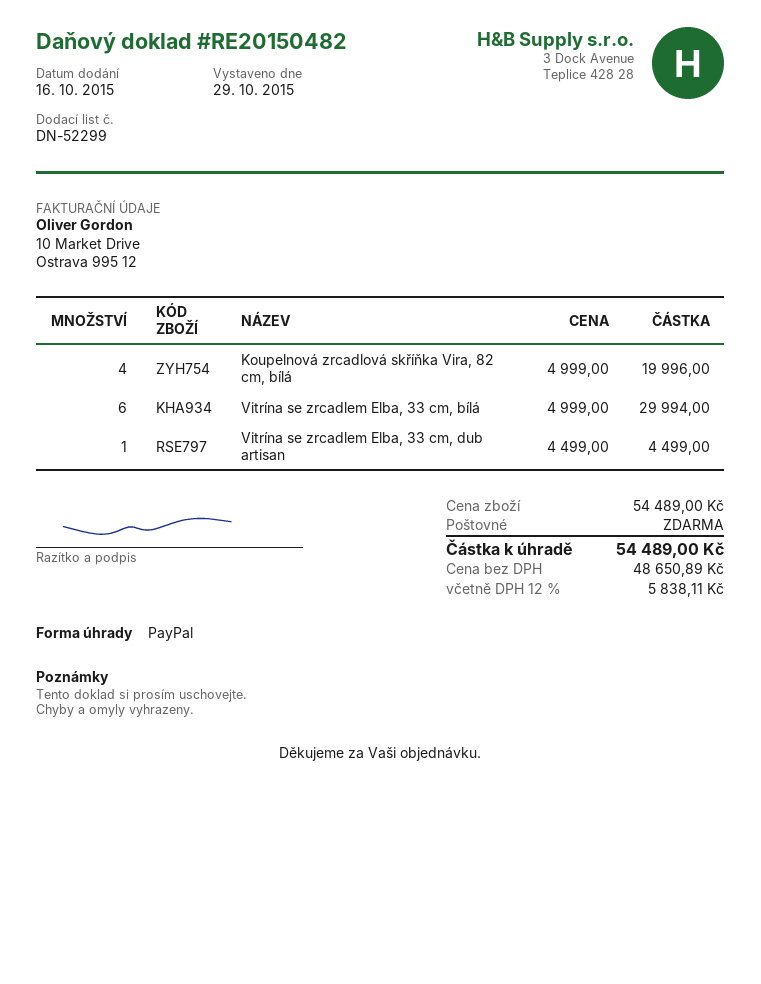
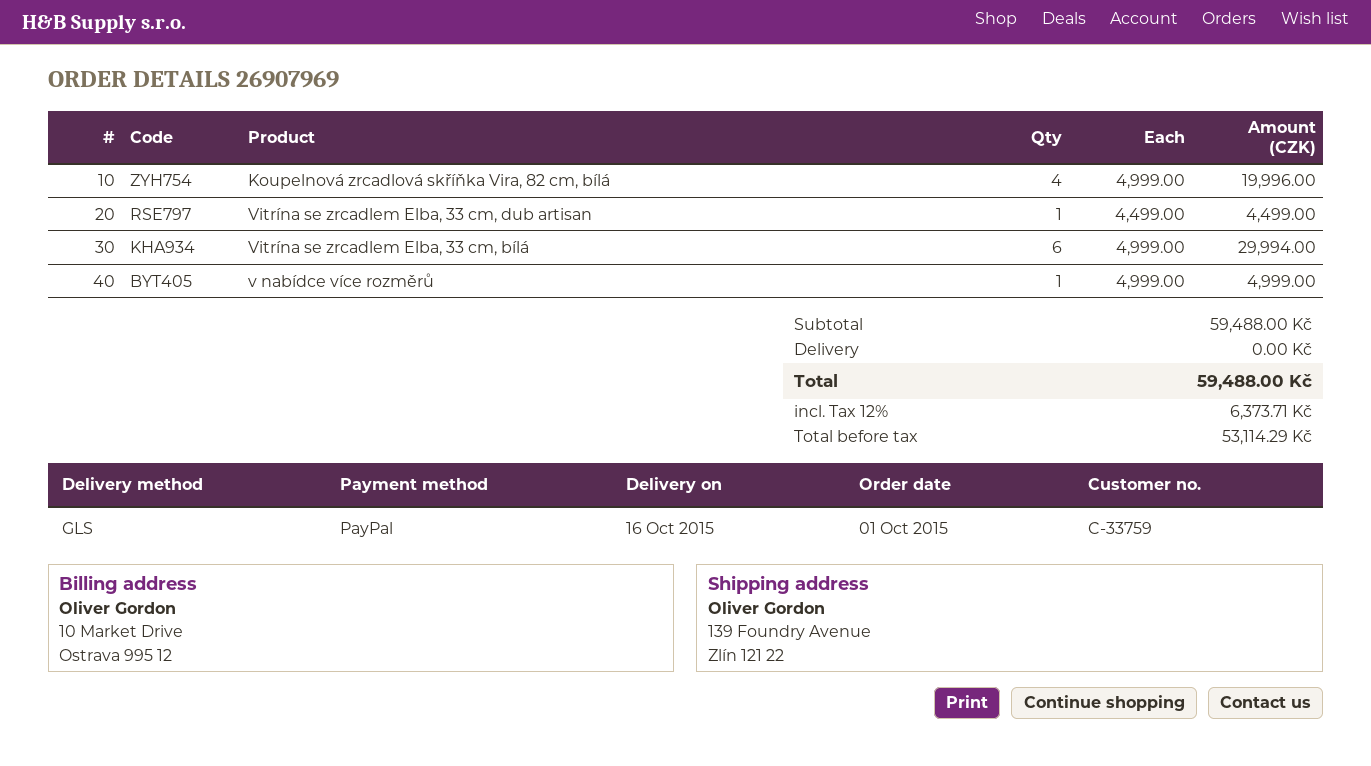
v nabídce více rozměrů: none -> 1 x 4999.00 = 4999.00
subtotal: 54489.00 -> 59488.00
net: 48650.89 -> 53114.29
tax: 12% = 5838.11 -> 12% = 6373.71
total: 54489.00 -> 59488.00

